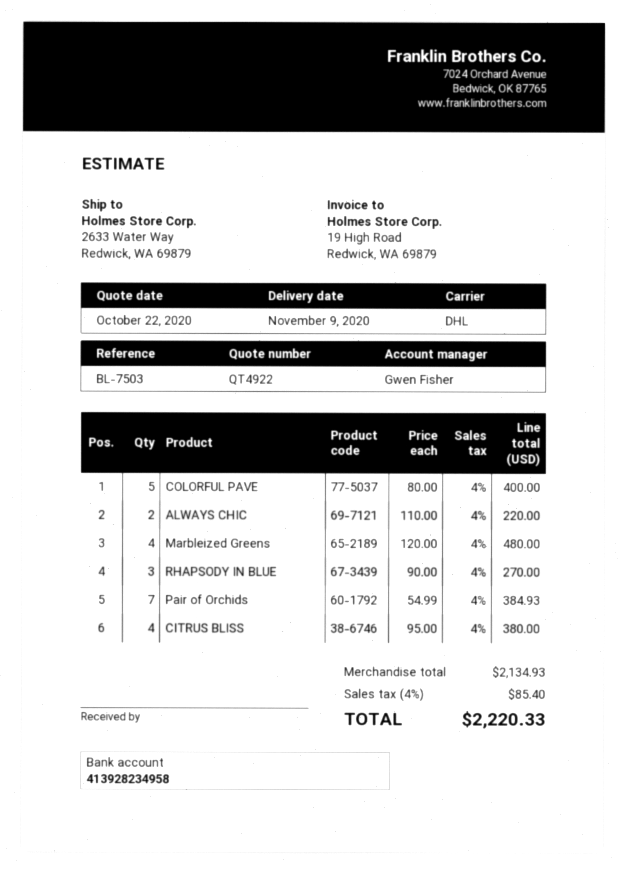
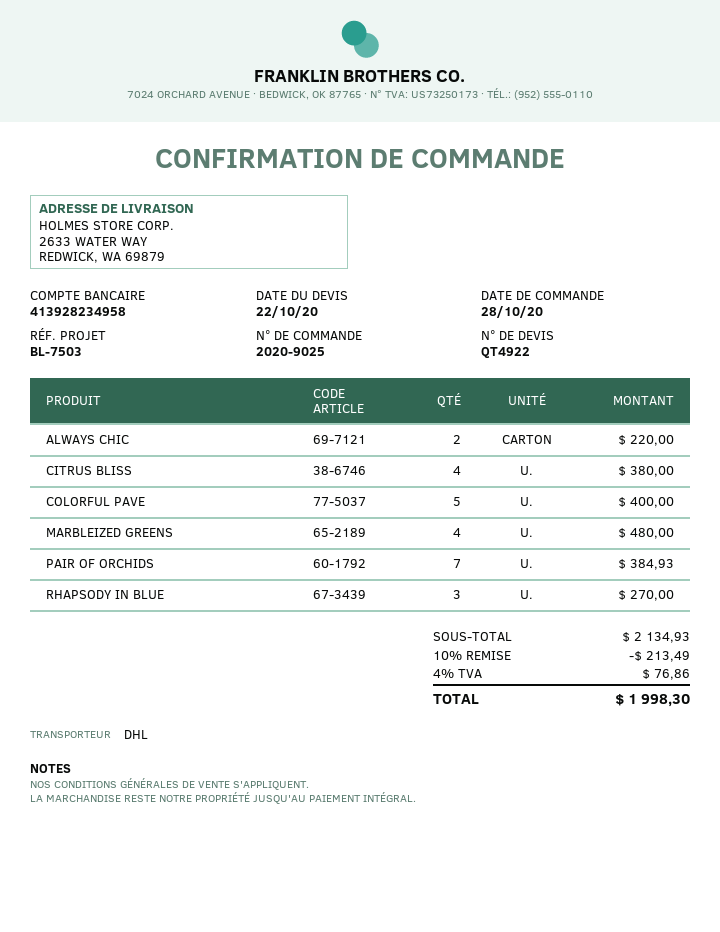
discount: none -> 10% = 213.49
tax: 4% = 85.40 -> 4% = 76.86
total: 2220.33 -> 1998.30

